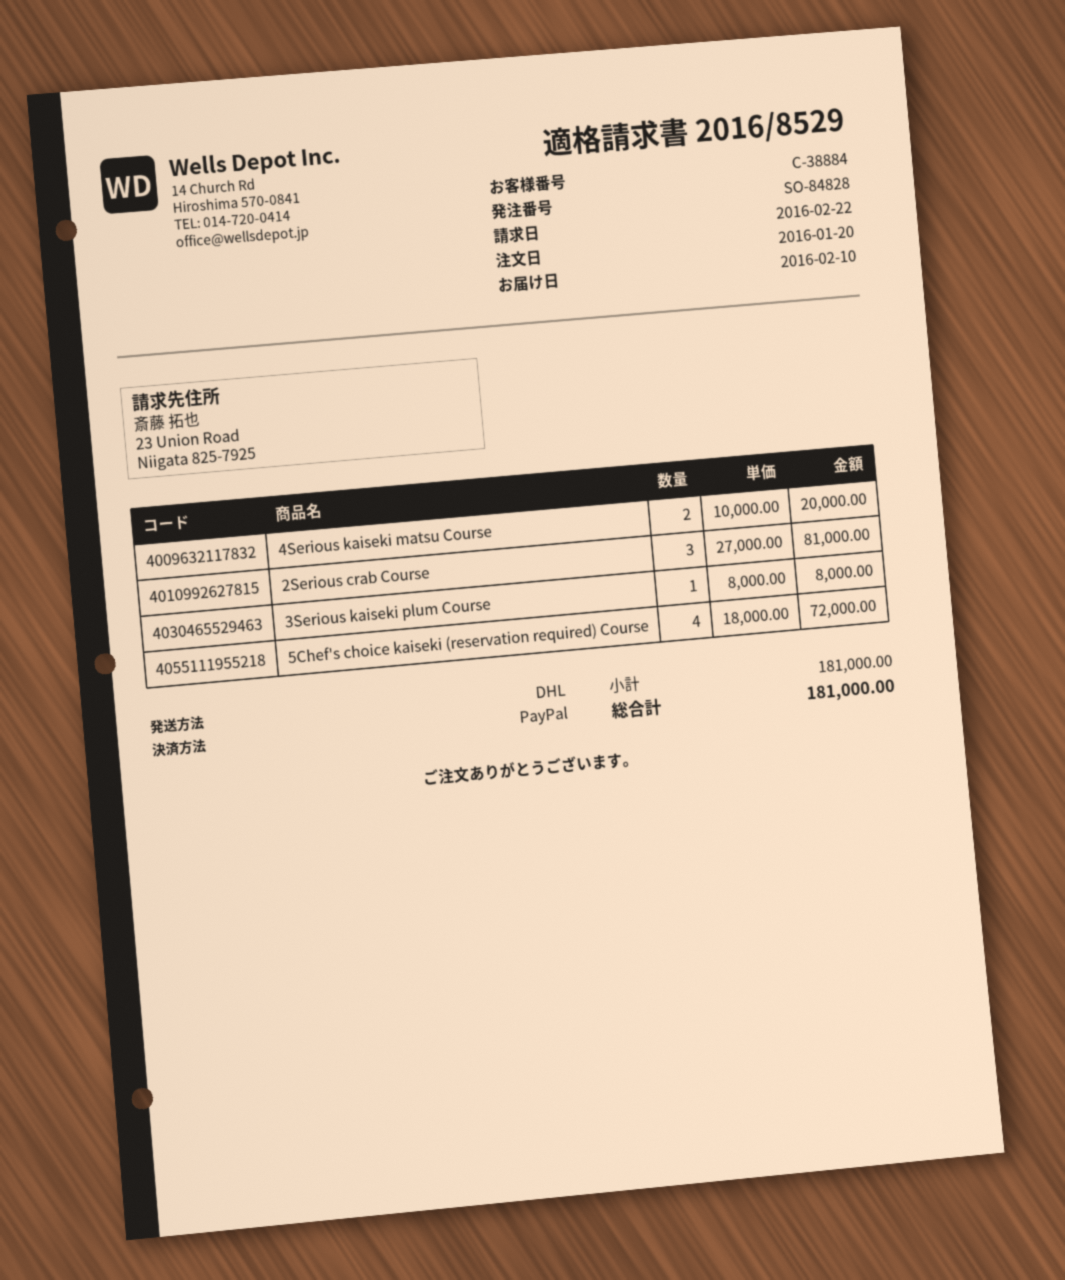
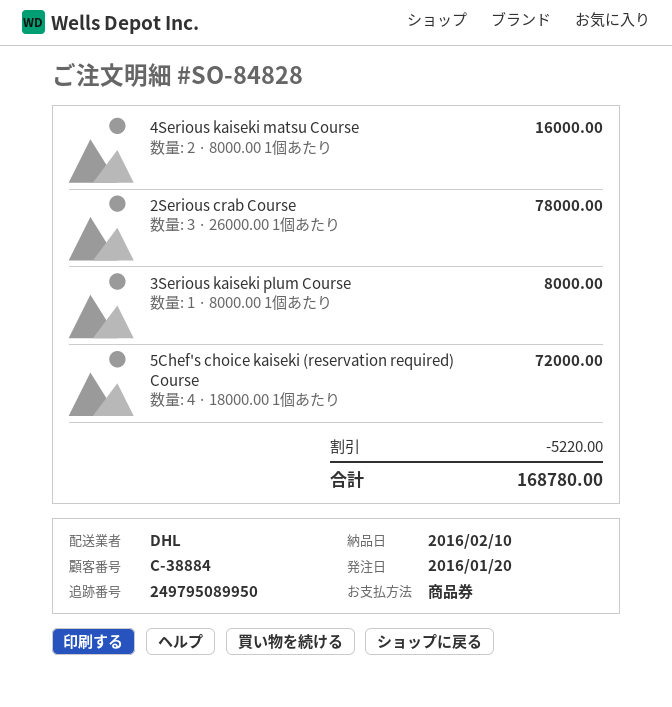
payment method: PayPal -> gift card
4Serious kaiseki matsu Course: 2 x 10000.00 = 20000.00 -> 2 x 8000.00 = 16000.00
2Serious crab Course: 3 x 27000.00 = 81000.00 -> 3 x 26000.00 = 78000.00
discount: none -> 5220.00
total: 181000.00 -> 168780.00

